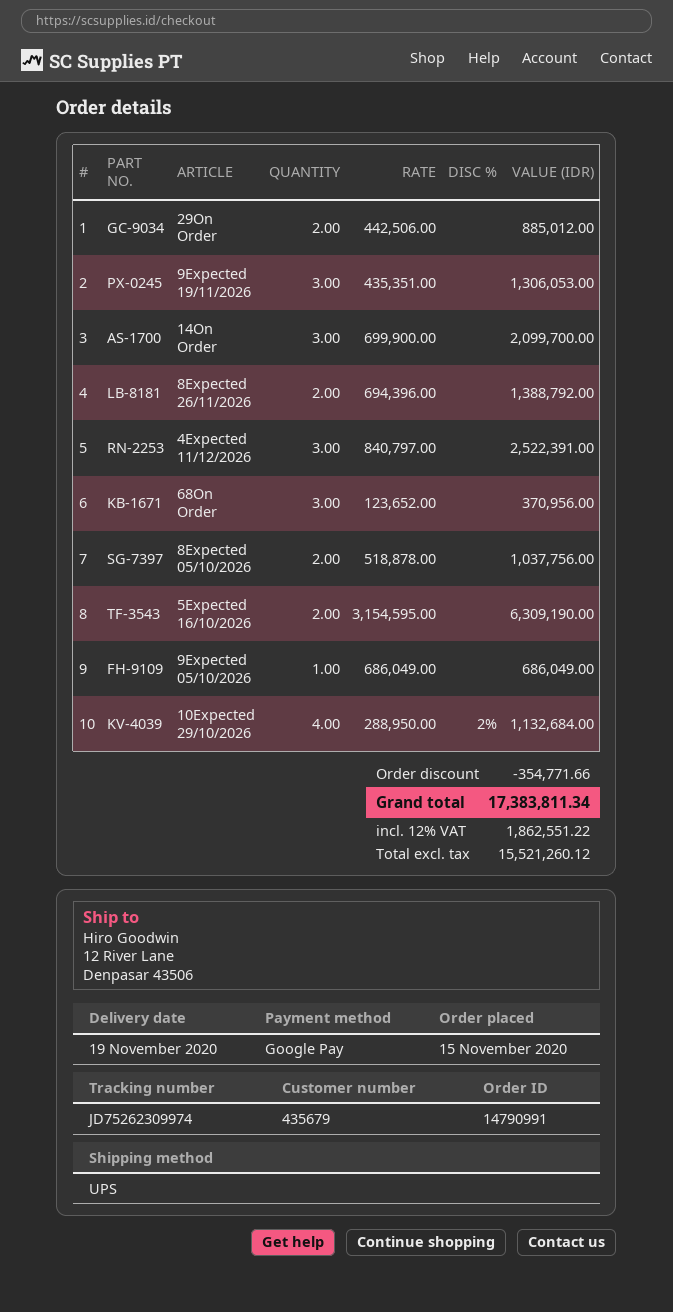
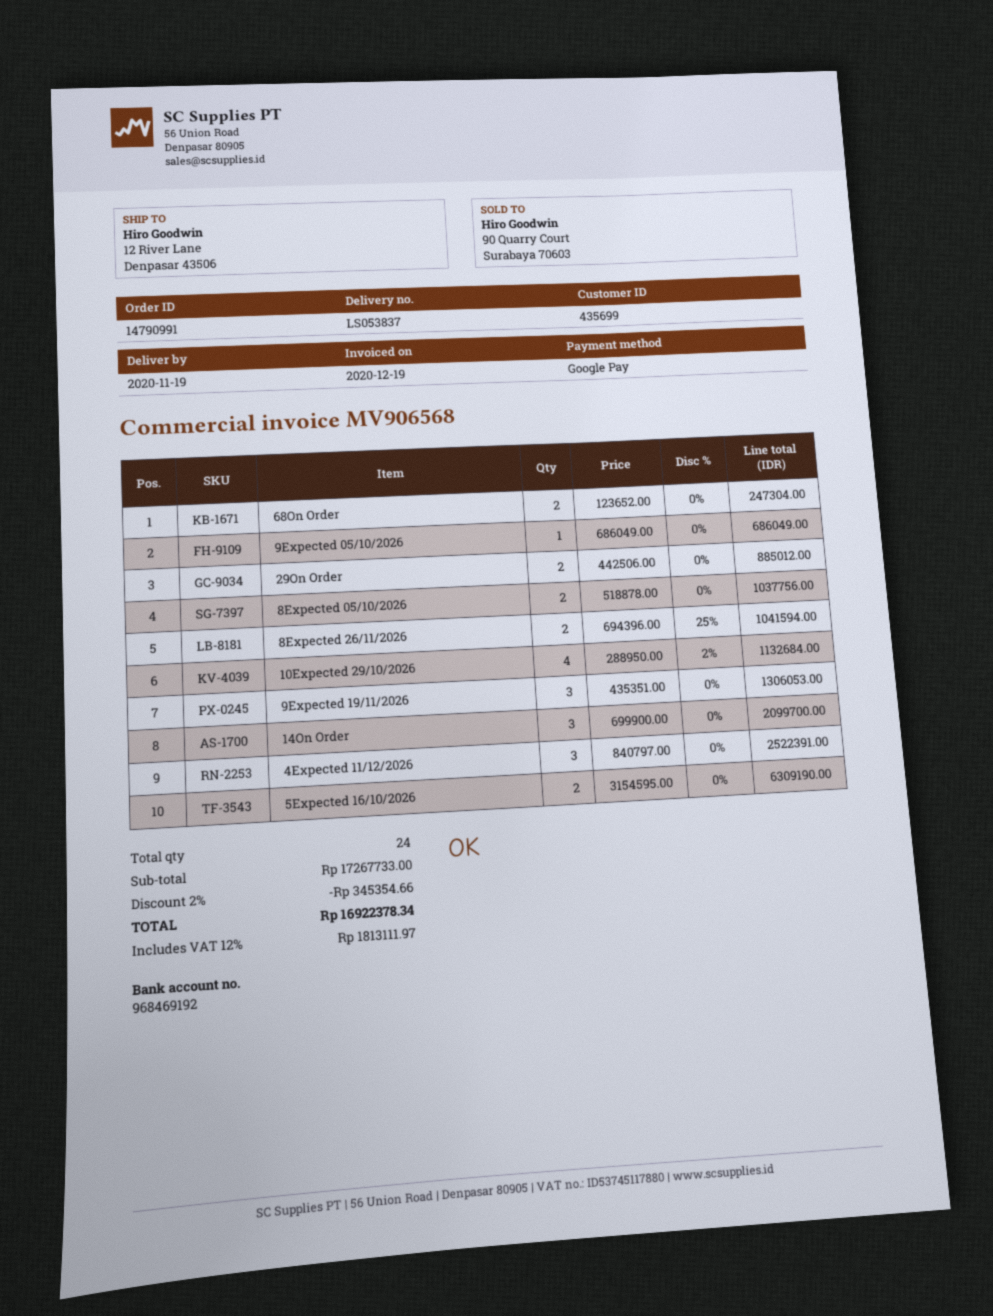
customer number: 435679 -> 435699
8Expected 26/11/2026: 2 x 694396.00 = 1388792.00 -> 2 x 694396.00 - 25% = 1041594.00
68On Order: 3 x 123652.00 = 370956.00 -> 2 x 123652.00 = 247304.00
discount: 354771.66 -> 345354.66
tax: 12% = 1862551.22 -> 12% = 1813111.97
total: 17383811.34 -> 16922378.34

